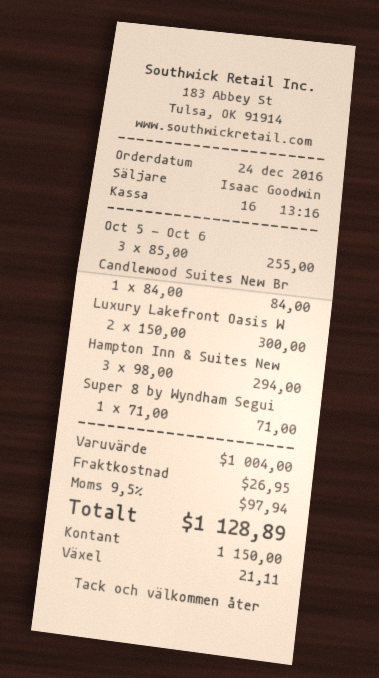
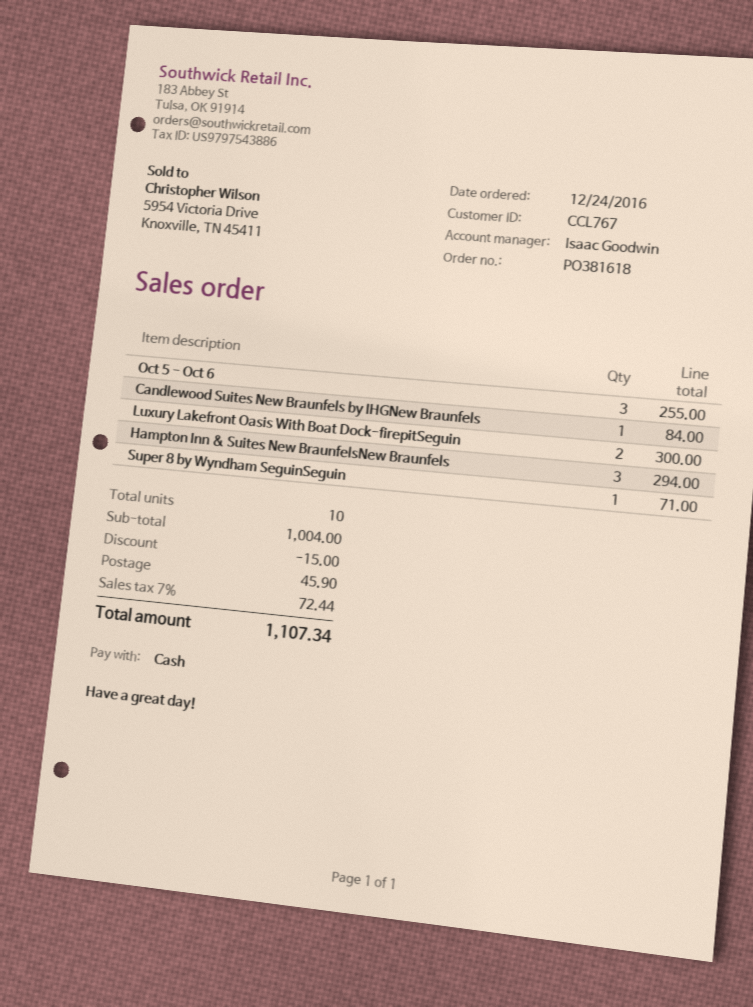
discount: none -> 15.00
shipping: 26.95 -> 45.90
tax: 9.5% = 97.94 -> 7% = 72.44
total: 1128.89 -> 1107.34

